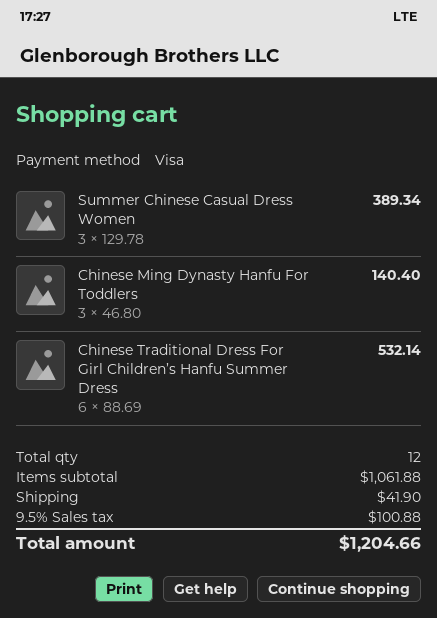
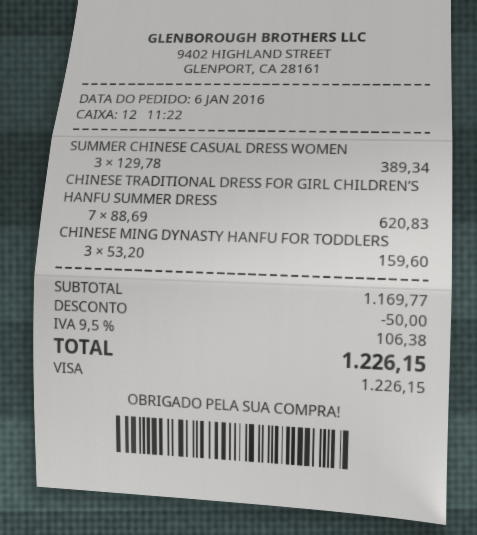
Chinese Ming Dynasty Hanfu For Toddlers: 3 x 46.80 = 140.40 -> 3 x 53.20 = 159.60
Chinese Traditional Dress For Girl Children’s Hanfu Summer Dress: 6 x 88.69 = 532.14 -> 7 x 88.69 = 620.83
subtotal: 1061.88 -> 1169.77
discount: none -> 50.00
shipping: 41.90 -> none
tax: 9.5% = 100.88 -> 9.5% = 106.38
total: 1204.66 -> 1226.15

